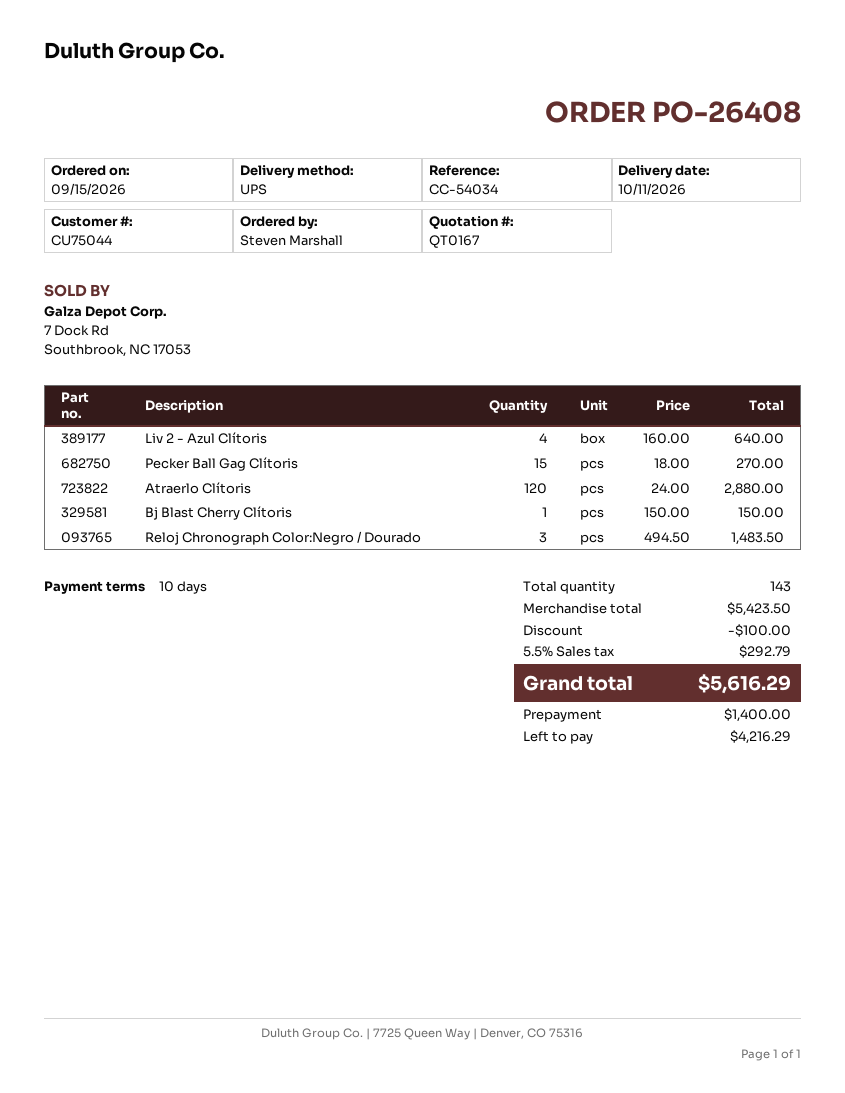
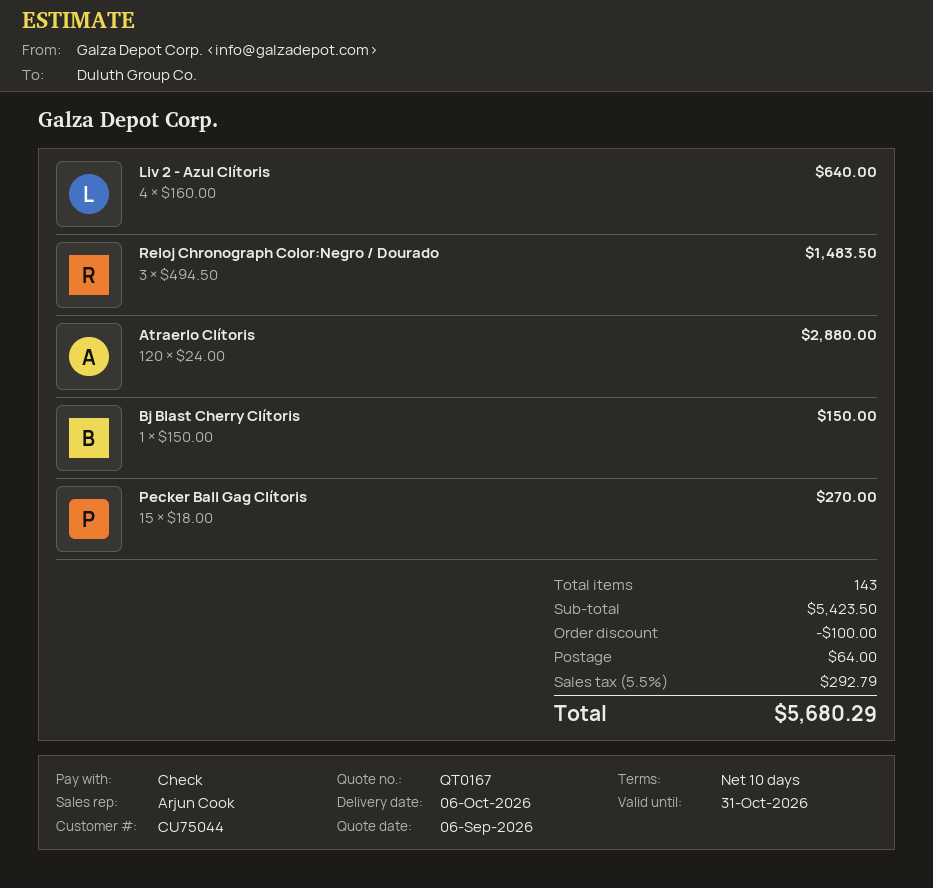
delivery date: 2026-10-11 -> 2026-10-06
shipping: none -> 64.00
total: 5616.29 -> 5680.29

